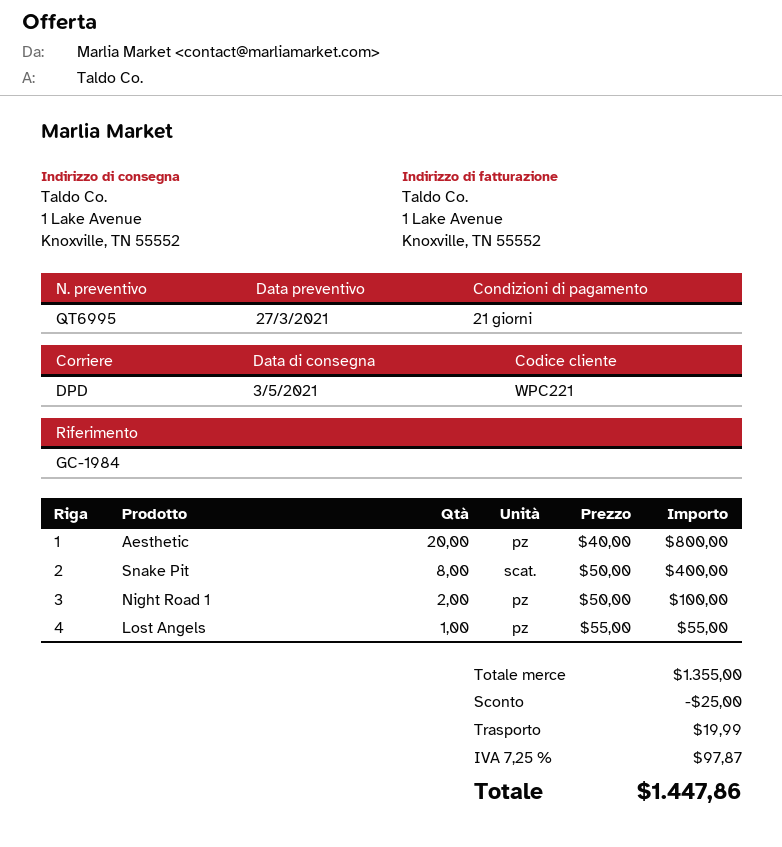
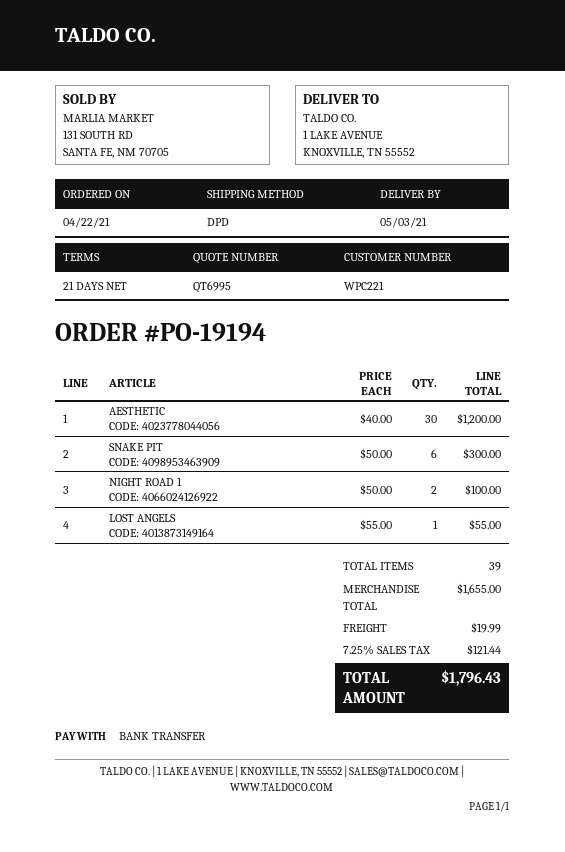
Aesthetic: 20 x 40.00 = 800.00 -> 30 x 40.00 = 1200.00
Snake Pit: 8 x 50.00 = 400.00 -> 6 x 50.00 = 300.00
subtotal: 1355.00 -> 1655.00
discount: 25.00 -> none
tax: 7.25% = 97.87 -> 7.25% = 121.44
total: 1447.86 -> 1796.43

